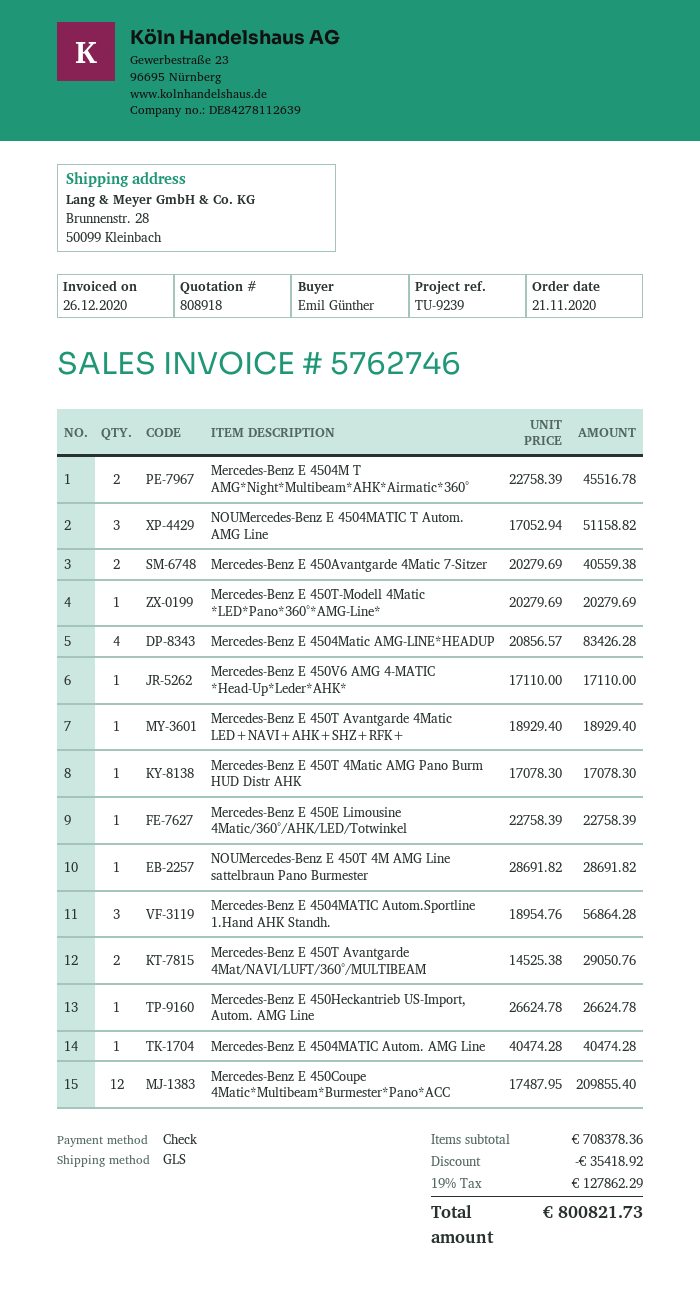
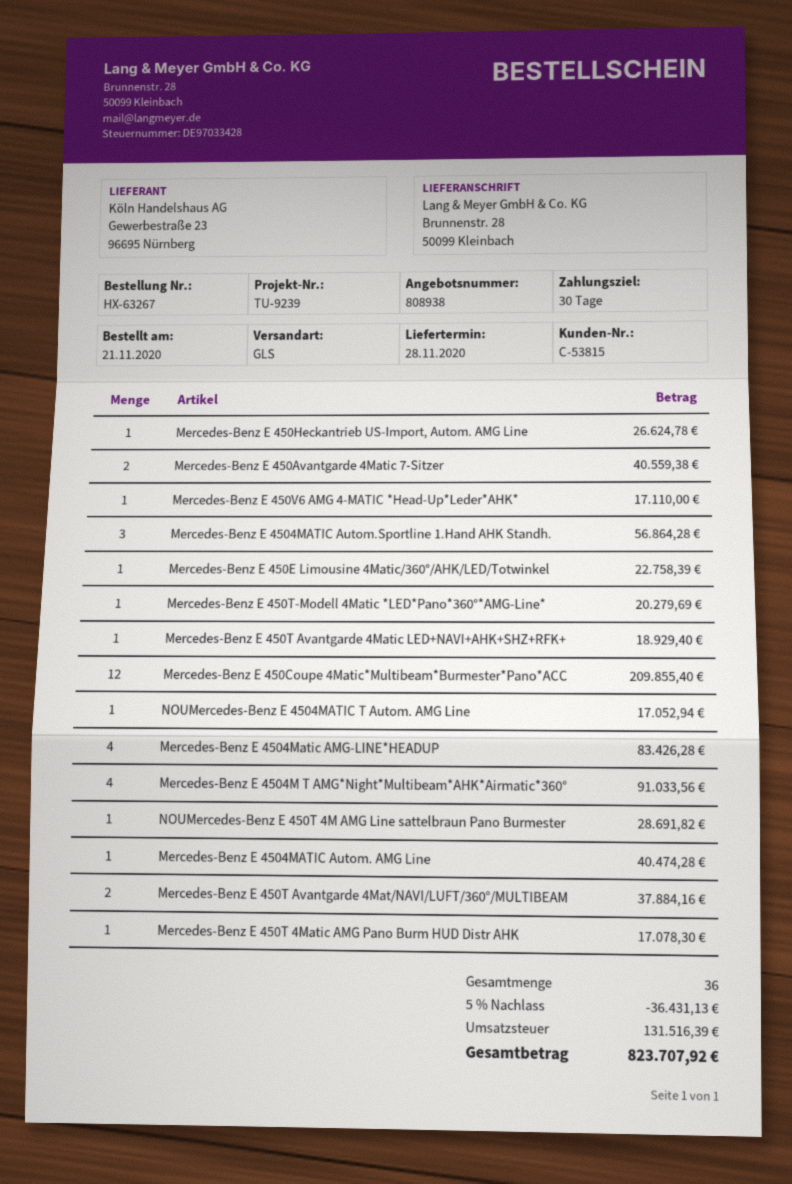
quote number: 808918 -> 808938
Mercedes-Benz E 4504M T AMG*Night*Multibeam*AHK*Airmatic*360°: 2 for 45516.78 -> 4 for 91033.56
NOUMercedes-Benz E 4504MATIC T Autom. AMG Line: 3 for 51158.82 -> 1 for 17052.94
Mercedes-Benz E 450T Avantgarde 4Mat/NAVI/LUFT/360°/MULTIBEAM: 2 for 29050.76 -> 2 for 37884.16
discount: 35418.92 -> 36431.13
tax: 127862.29 -> 131516.39
total: 800821.73 -> 823707.92

